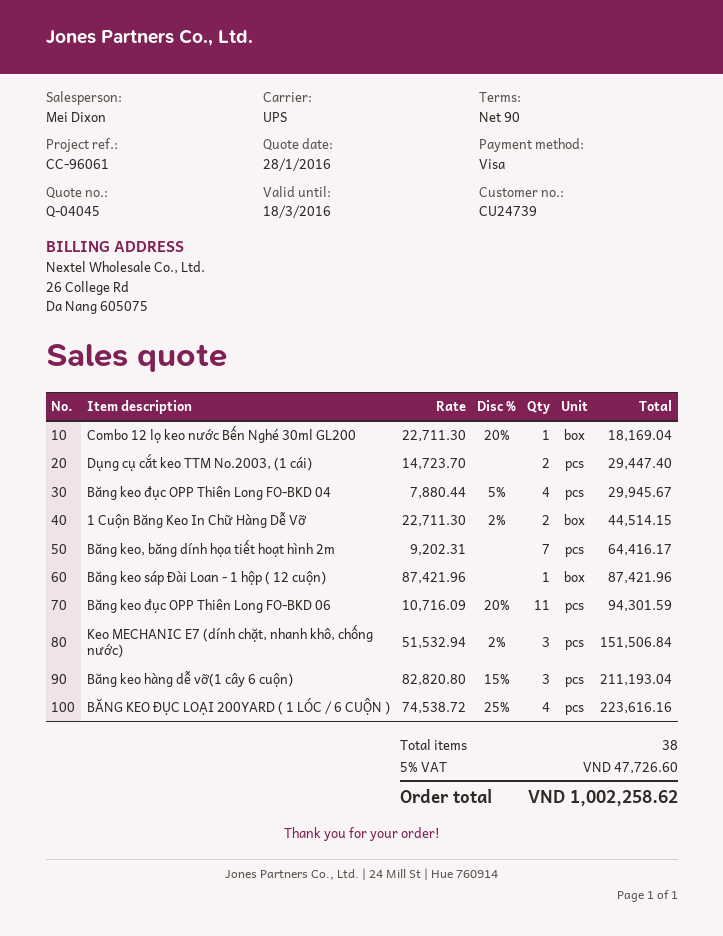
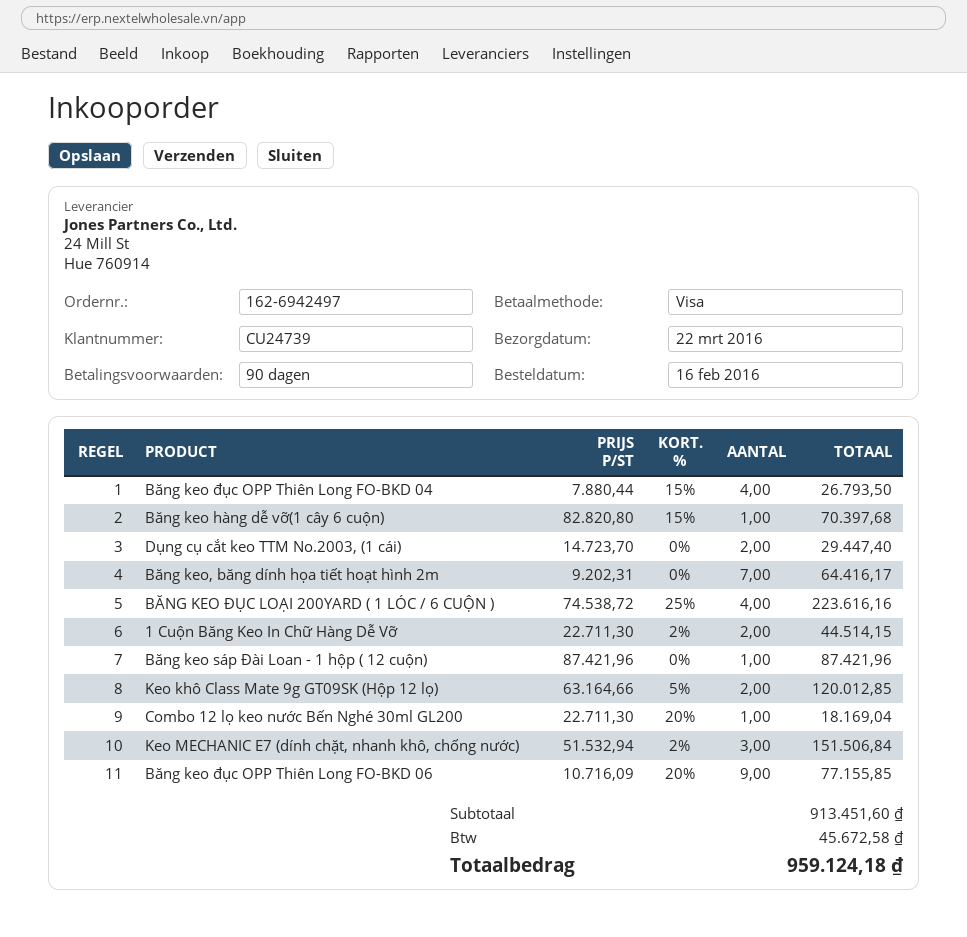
Băng keo đục OPP Thiên Long FO-BKD 04: 4 x 7880.44 - 5% = 29945.67 -> 4 x 7880.44 - 15% = 26793.50
Băng keo đục OPP Thiên Long FO-BKD 06: 11 x 10716.09 - 20% = 94301.59 -> 9 x 10716.09 - 20% = 77155.85
Băng keo hàng dễ vỡ(1 cây 6 cuộn): 3 x 82820.80 - 15% = 211193.04 -> 1 x 82820.80 - 15% = 70397.68
Keo khô Class Mate 9g GT09SK (Hộp 12 lọ): none -> 2 x 63164.66 - 5% = 120012.85
tax: 47726.60 -> 45672.58
total: 1002258.62 -> 959124.18

